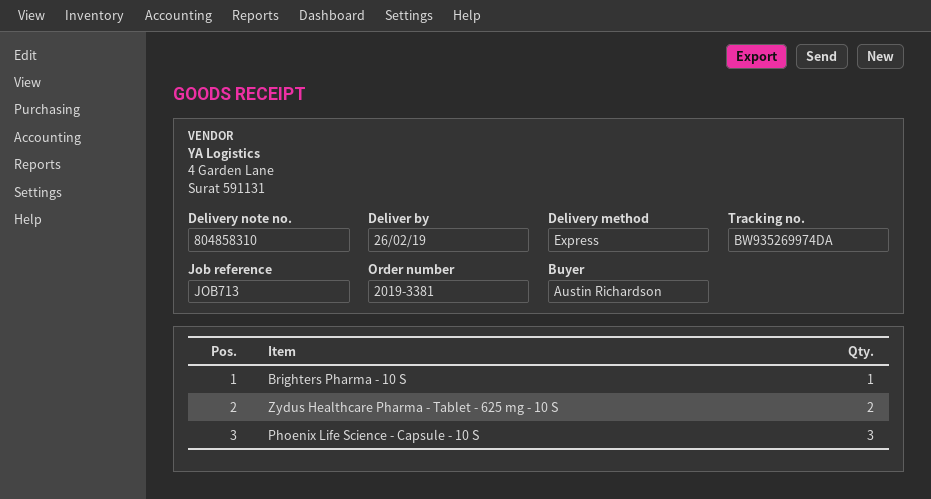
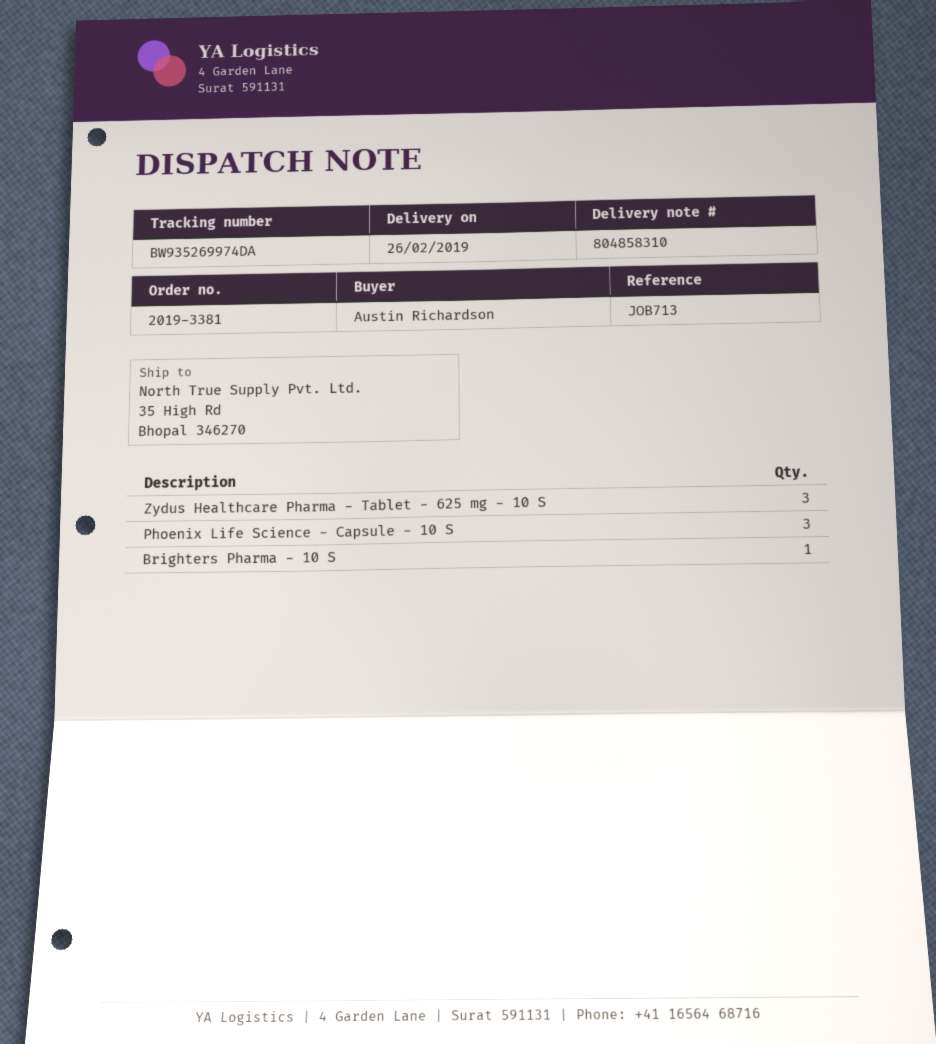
Zydus Healthcare Pharma - Tablet - 625 mg - 10 S: 2 -> 3

